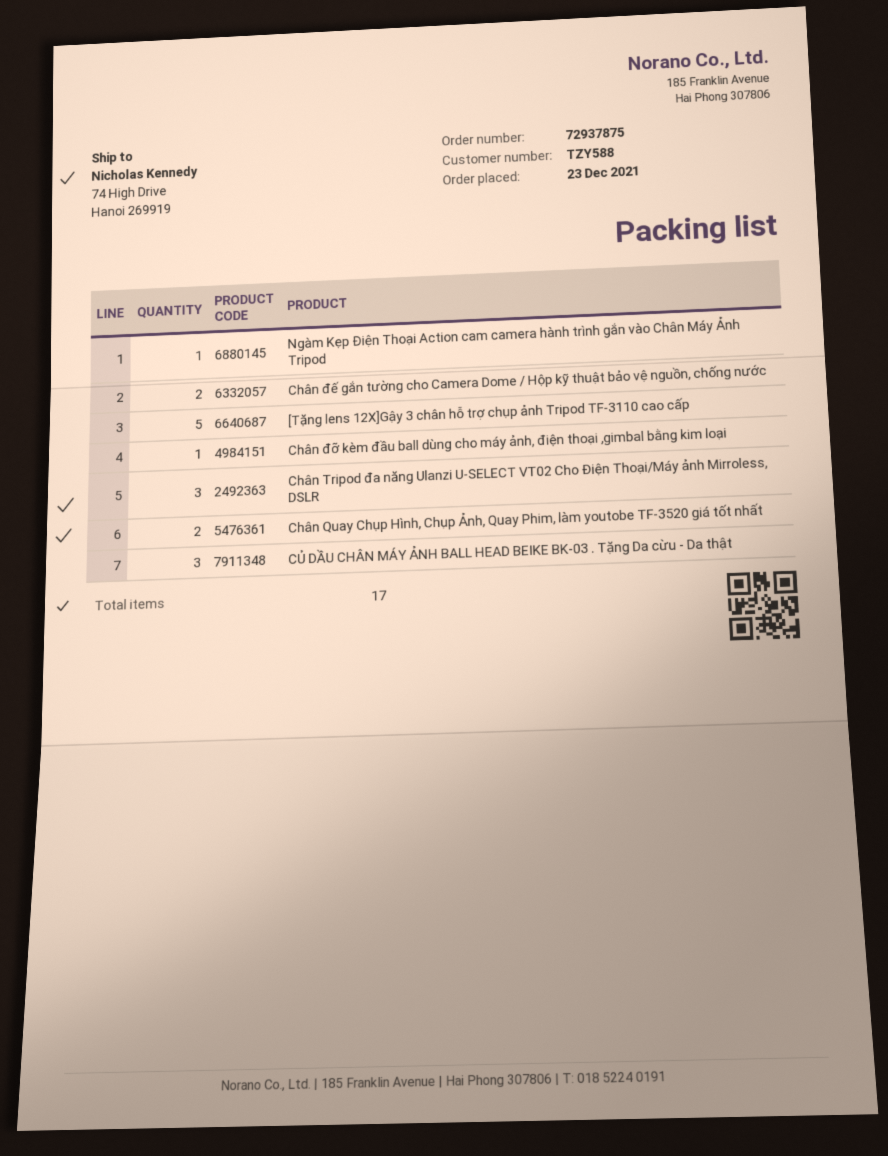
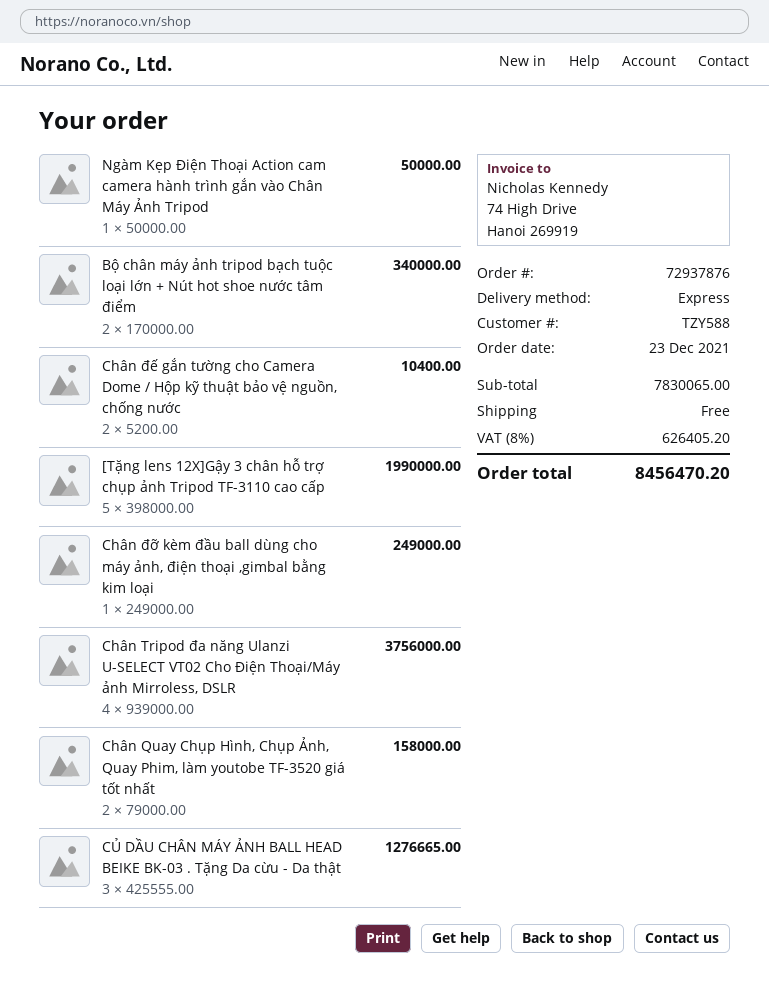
order number: 72937875 -> 72937876
Chân Tripod đa năng Ulanzi U-SELECT VT02 Cho Điện Thoại/Máy ảnh Mirroless, DSLR: 3 -> 4
Bộ chân máy ảnh tripod bạch tuộc loại lớn + Nút hot shoe nước tâm điểm: none -> 2

